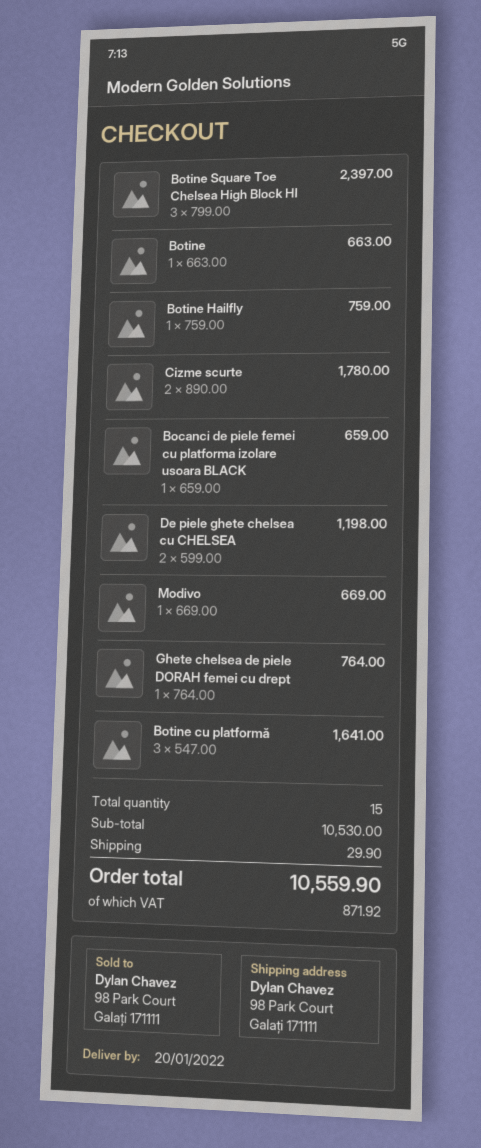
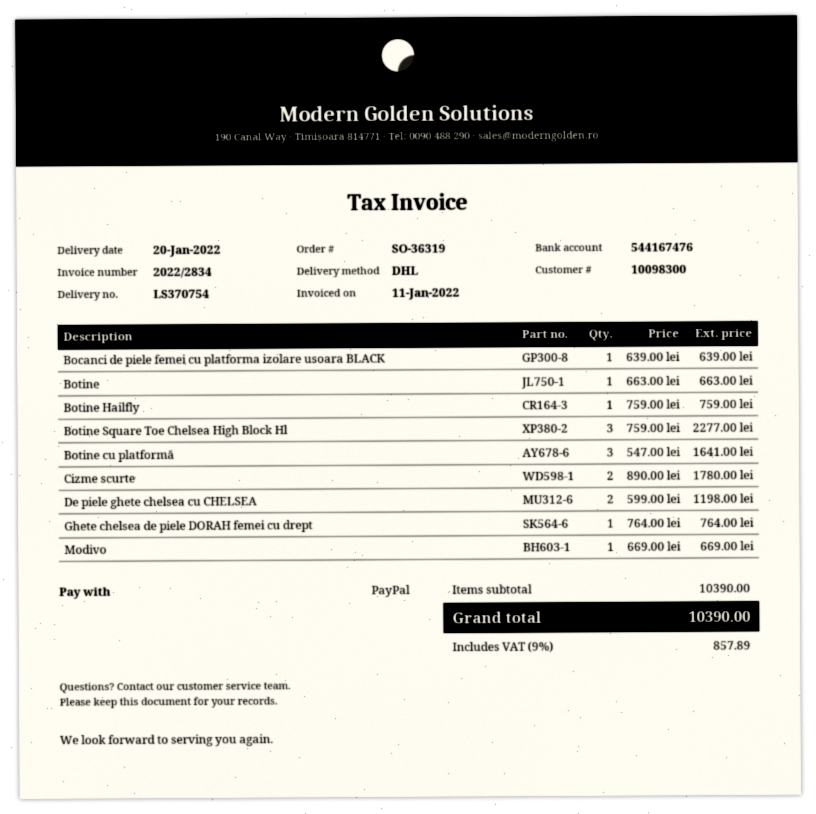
Botine Square Toe Chelsea High Block Hl: 3 x 799.00 = 2397.00 -> 3 x 759.00 = 2277.00
Bocanci de piele femei cu platforma izolare usoara BLACK: 1 x 659.00 = 659.00 -> 1 x 639.00 = 639.00
subtotal: 10530.00 -> 10390.00
shipping: 29.90 -> none
tax: 871.92 -> 857.89
total: 10559.90 -> 10390.00

